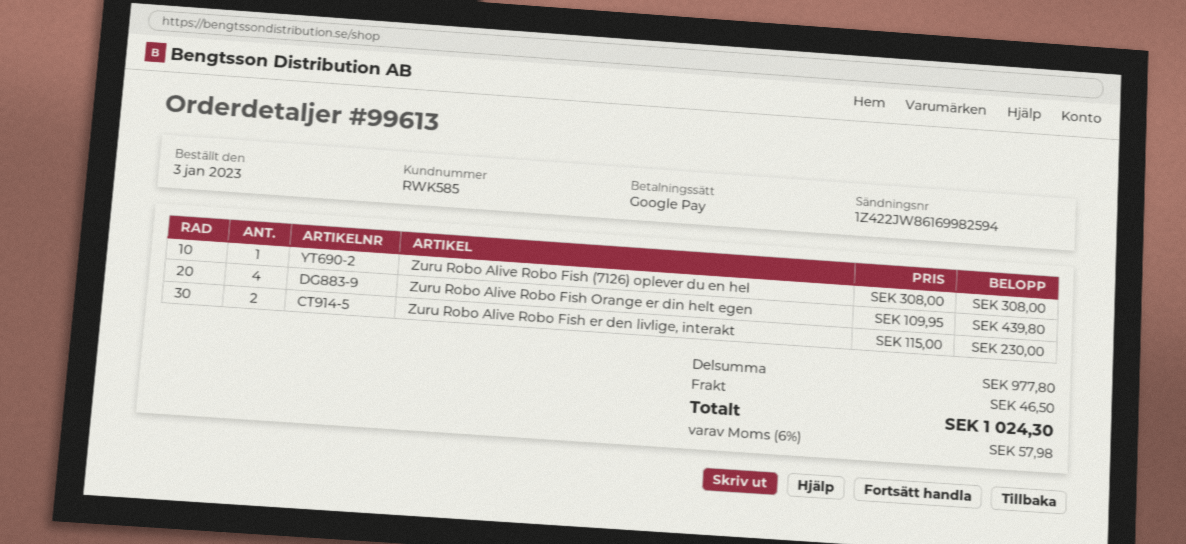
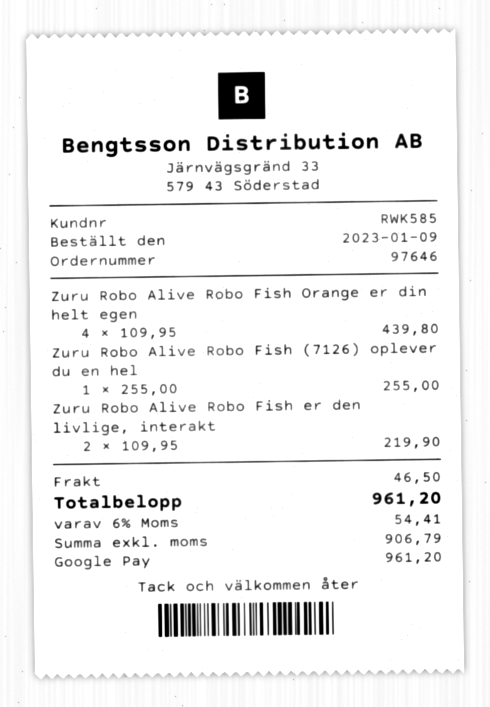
order number: 99613 -> 97646
order date: 2023-01-03 -> 2023-01-09
Zuru Robo Alive Robo Fish (7126) oplever du en hel: 1 x 308.00 = 308.00 -> 1 x 255.00 = 255.00
Zuru Robo Alive Robo Fish er den livlige, interakt: 2 x 115.00 = 230.00 -> 2 x 109.95 = 219.90
tax: 6% = 57.98 -> 6% = 54.41
total: 1024.30 -> 961.20

